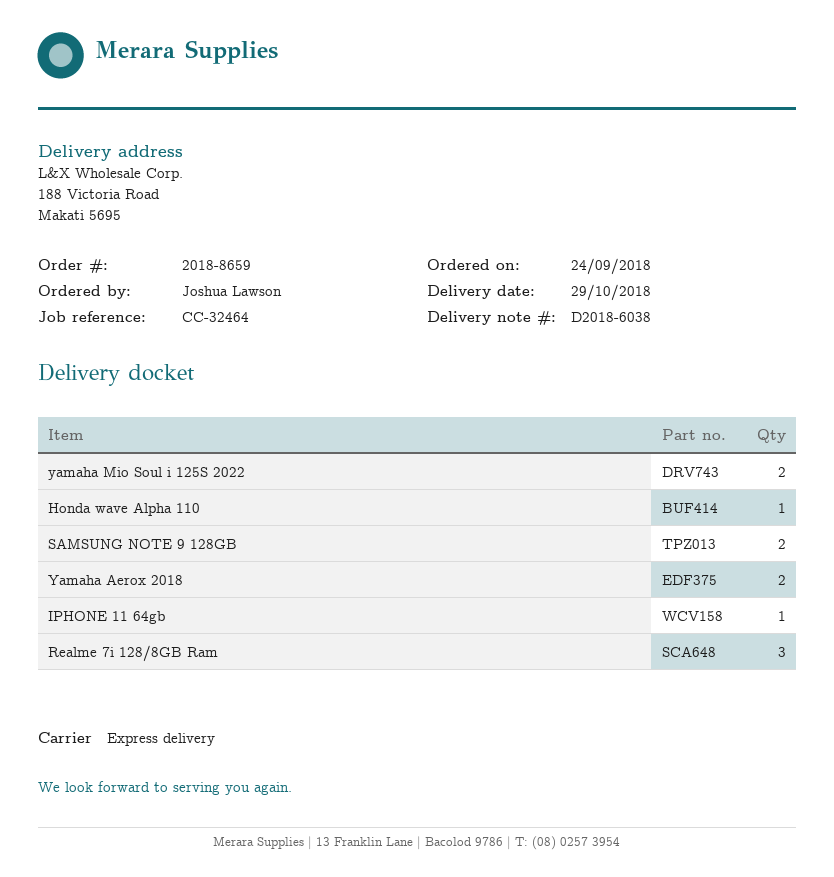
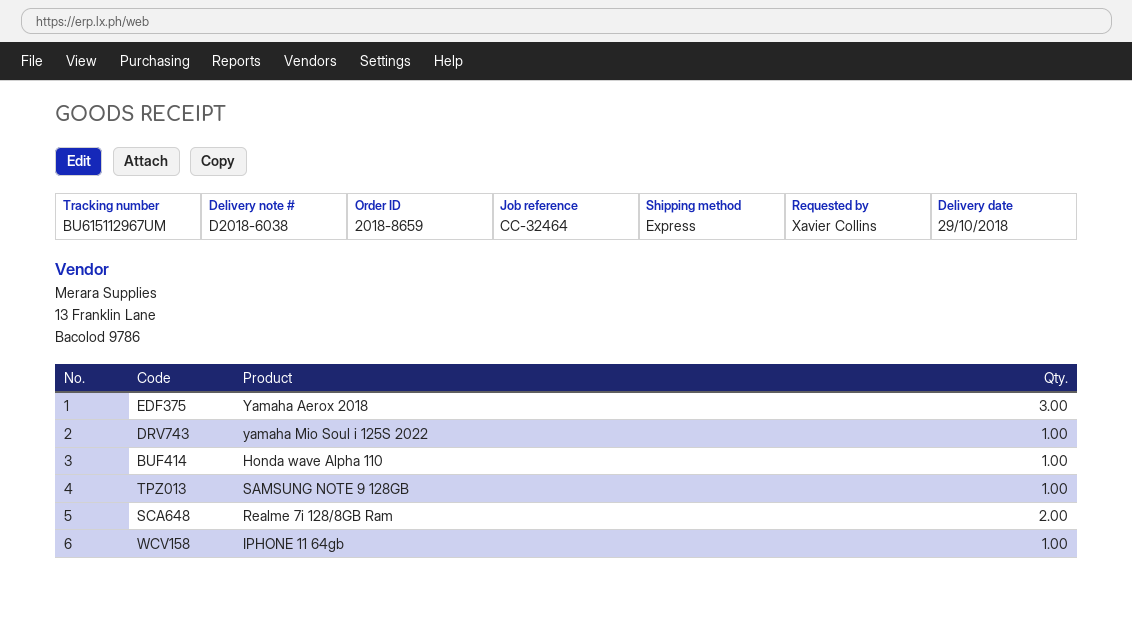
ordered by: Joshua Lawson -> Xavier Collins
yamaha Mio Soul i 125S 2022: 2 -> 1
SAMSUNG NOTE 9 128GB: 2 -> 1
Yamaha Aerox 2018: 2 -> 3
Realme 7i 128/8GB Ram: 3 -> 2

